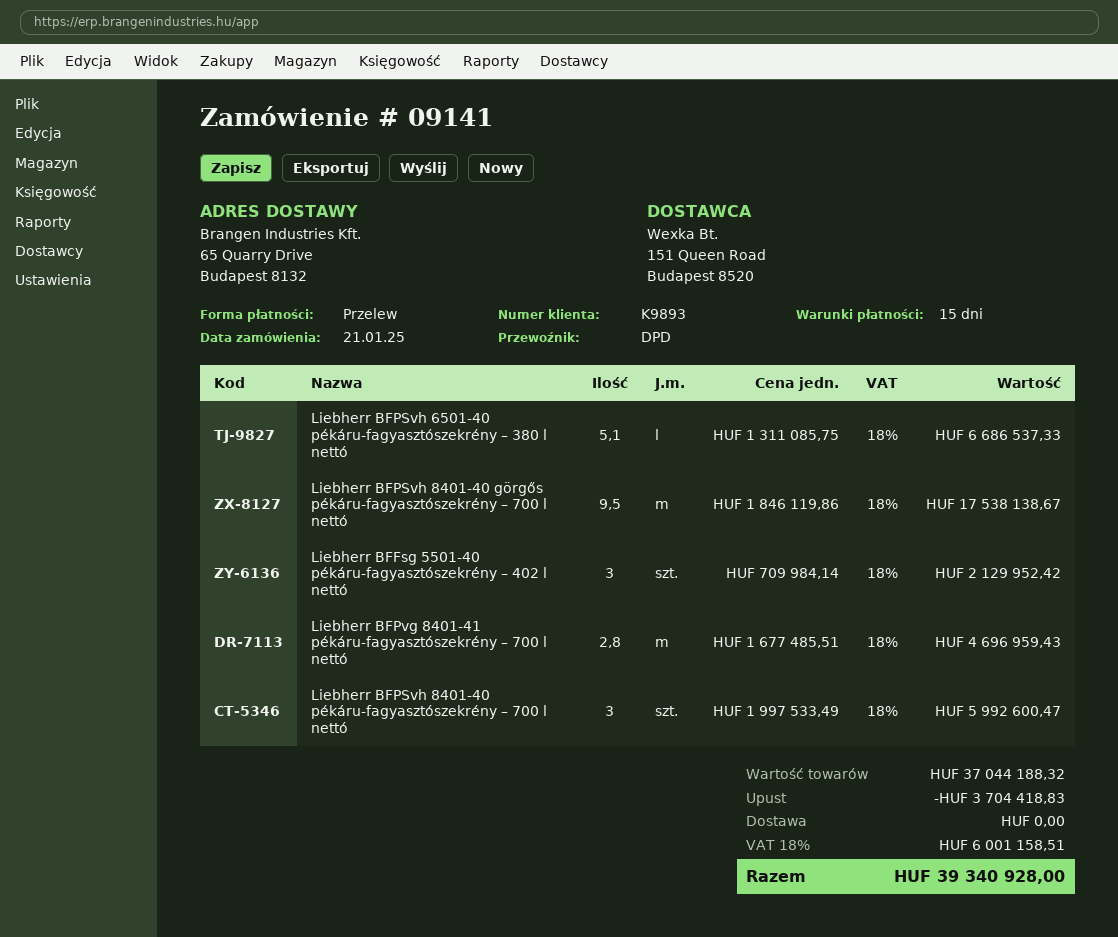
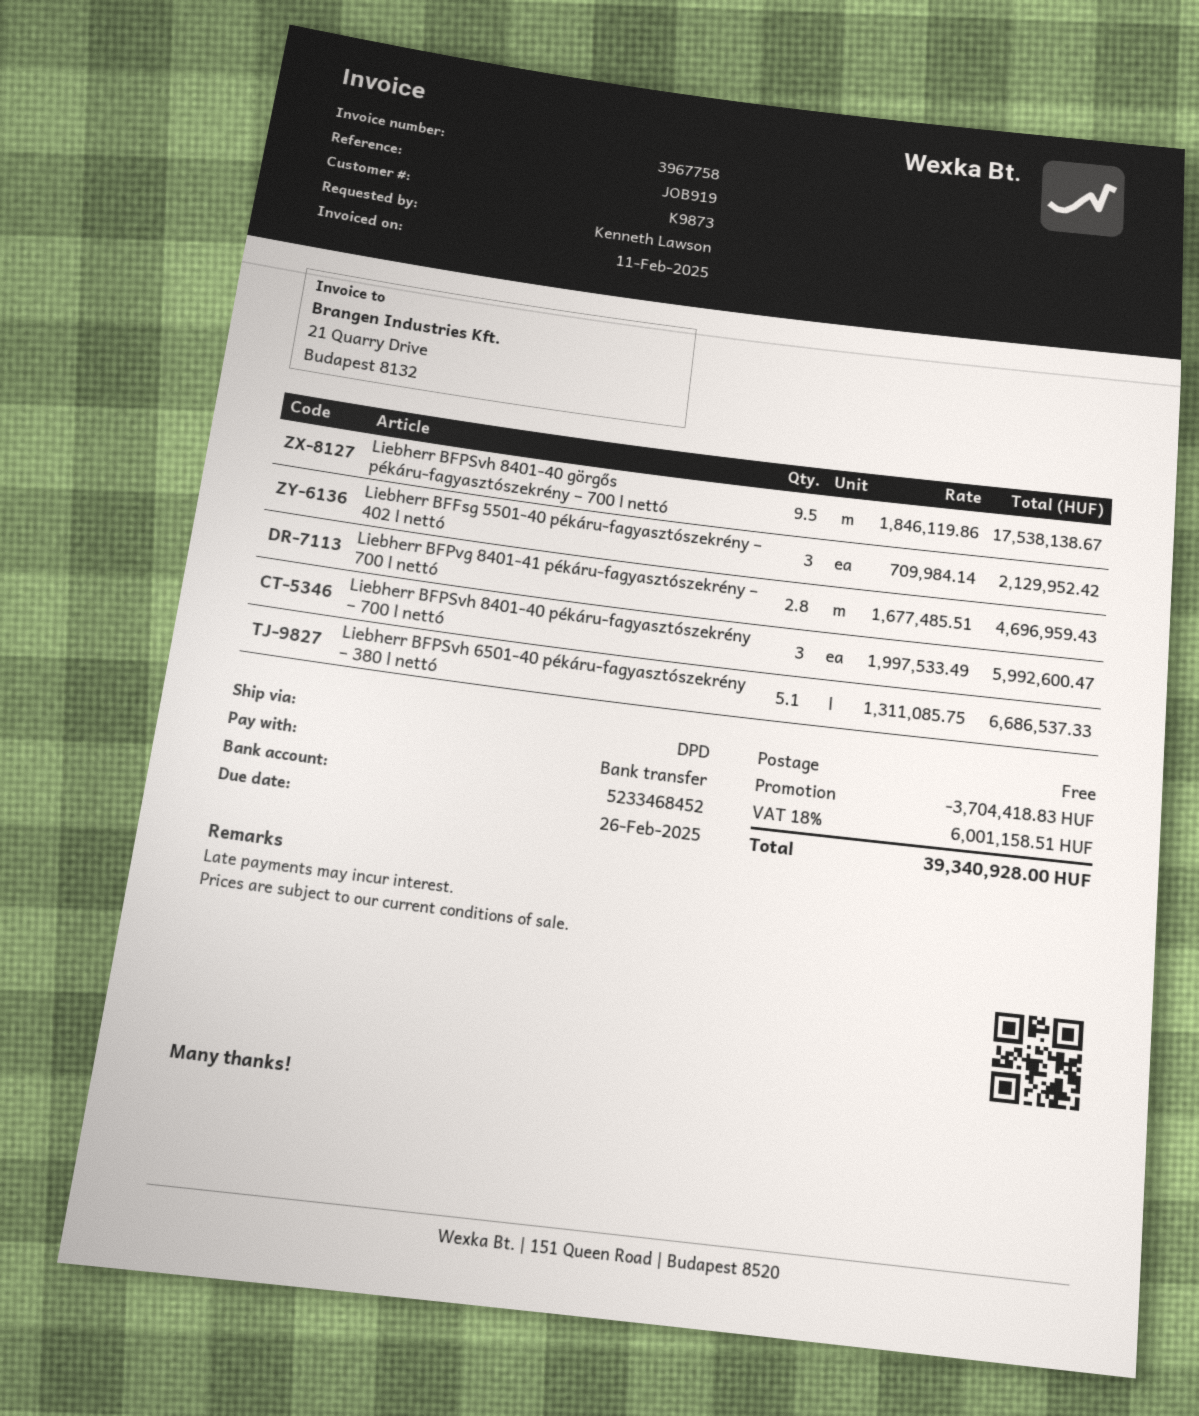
customer number: K9893 -> K9873

